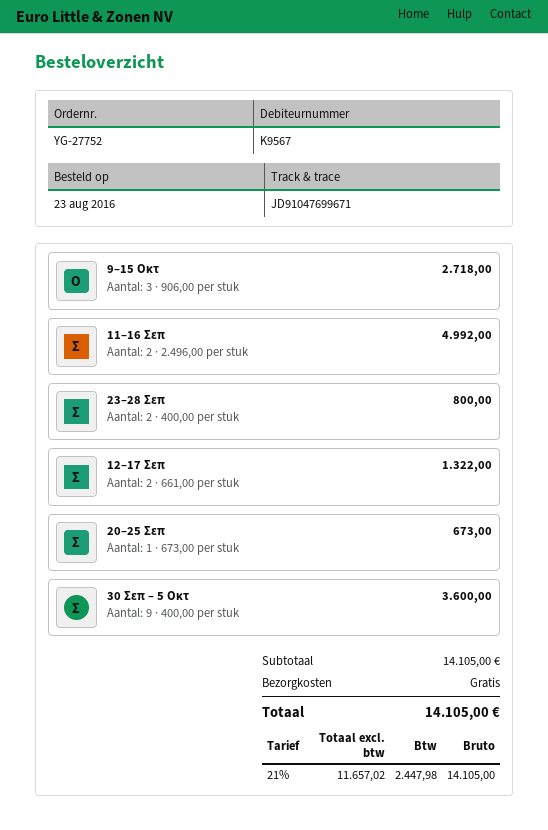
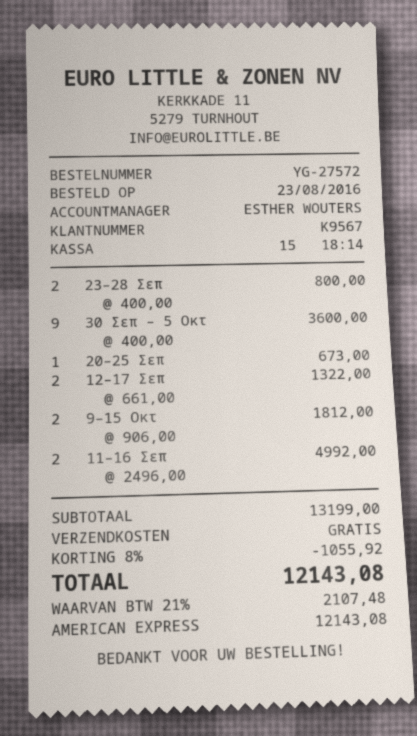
order number: YG-27752 -> YG-27572
9–15 Οκτ: 3 x 906.00 = 2718.00 -> 2 x 906.00 = 1812.00
subtotal: 14105.00 -> 13199.00
discount: none -> 8% = 1055.92
tax: 21% = 2447.98 -> 21% = 2107.48
total: 14105.00 -> 12143.08

